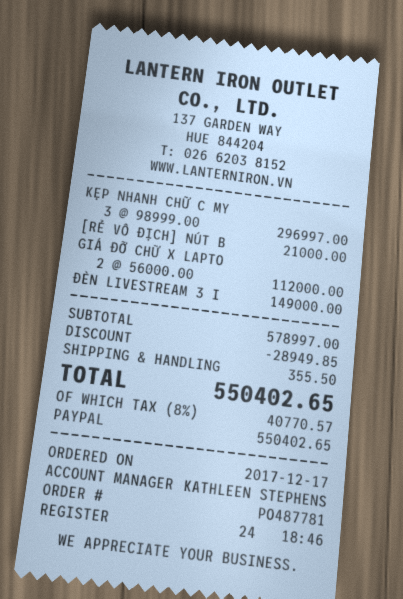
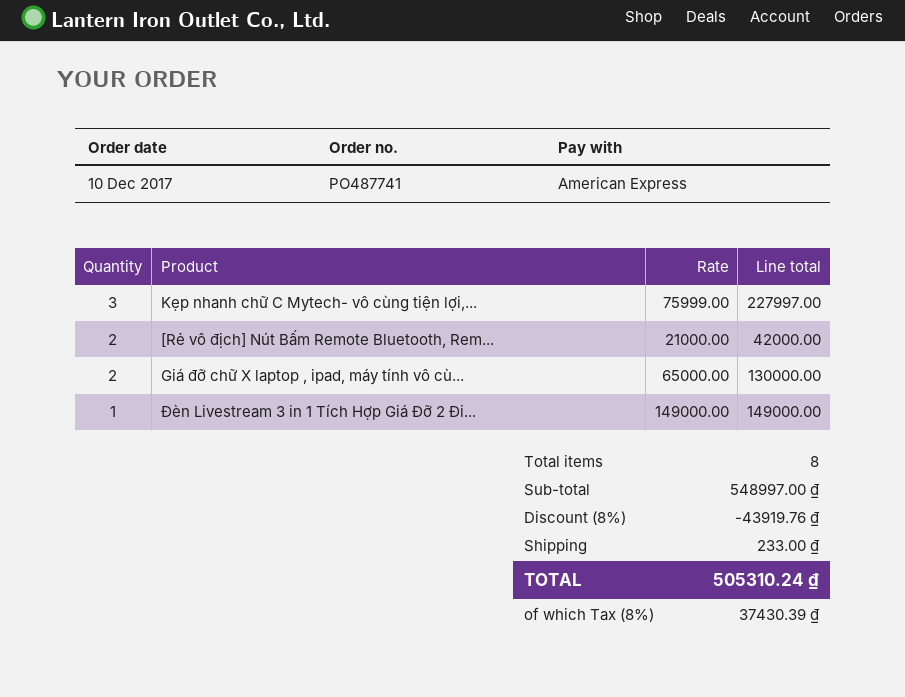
order number: PO487781 -> PO487741
order date: 2017-12-17 -> 2017-12-10
payment method: PayPal -> American Express
KẸP NHANH CHỮ C MY: 3 x 98999.00 = 296997.00 -> 3 x 75999.00 = 227997.00
[RẺ VÔ ĐỊCH] NÚT B: 1 x 21000.00 = 21000.00 -> 2 x 21000.00 = 42000.00
GIÁ ĐỠ CHỮ X LAPTO: 2 x 56000.00 = 112000.00 -> 2 x 65000.00 = 130000.00
subtotal: 578997.00 -> 548997.00
discount: 28949.85 -> 43919.76
shipping: 355.50 -> 233.00
tax: 8% = 40770.57 -> 8% = 37430.39
total: 550402.65 -> 505310.24

